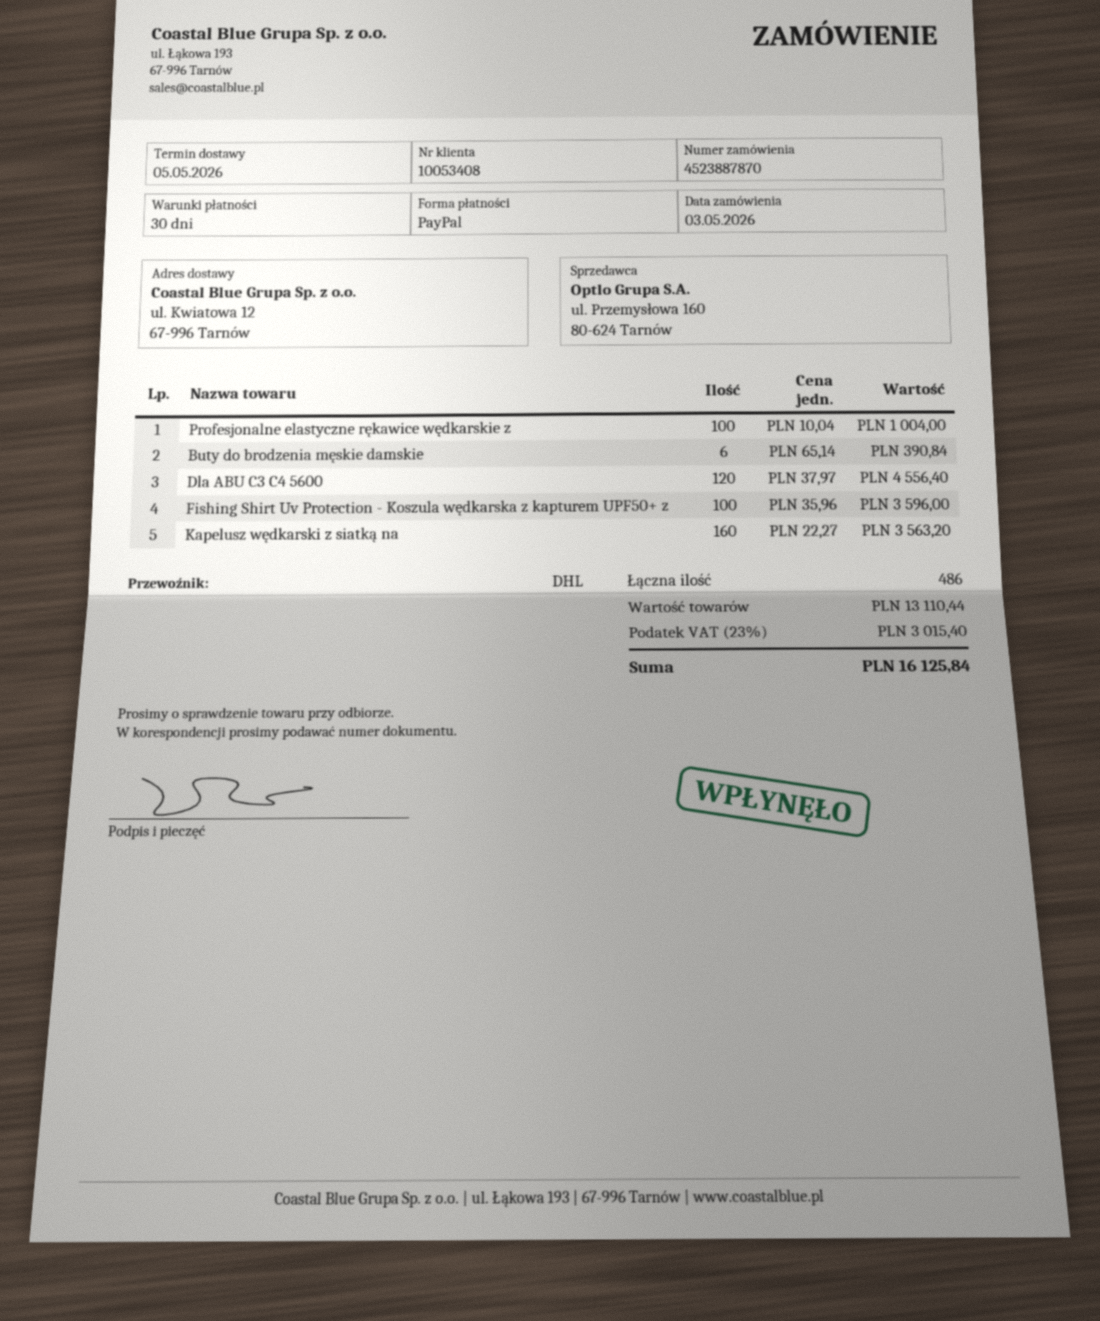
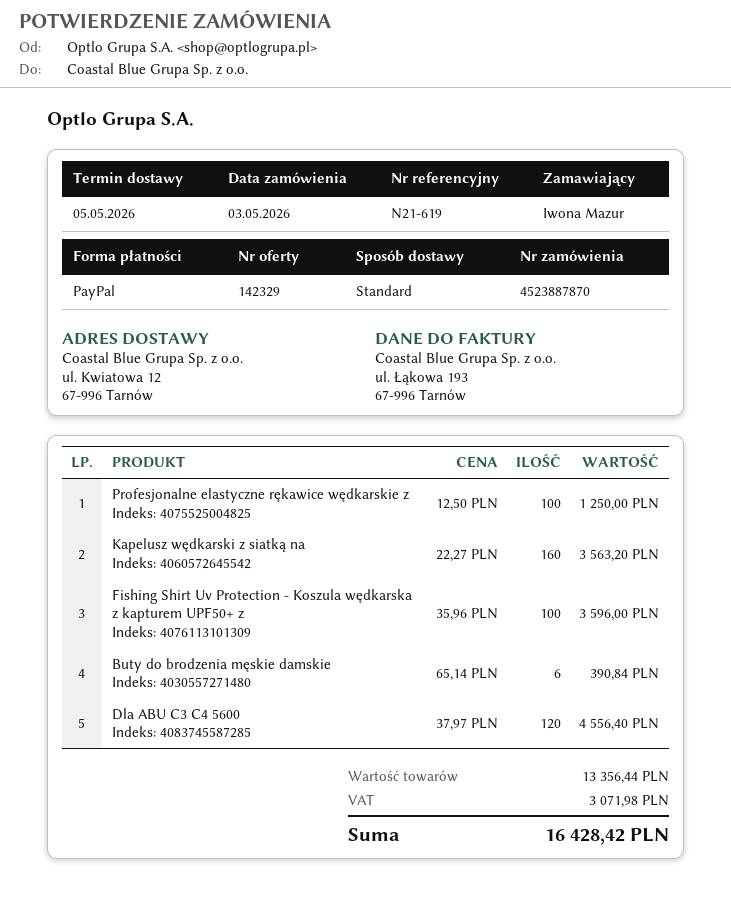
shipping method: DHL -> standard
Profesjonalne elastyczne rękawice wędkarskie z: 100 x 10.04 = 1004.00 -> 100 x 12.50 = 1250.00
subtotal: 13110.44 -> 13356.44
tax: 3015.40 -> 3071.98
total: 16125.84 -> 16428.42

